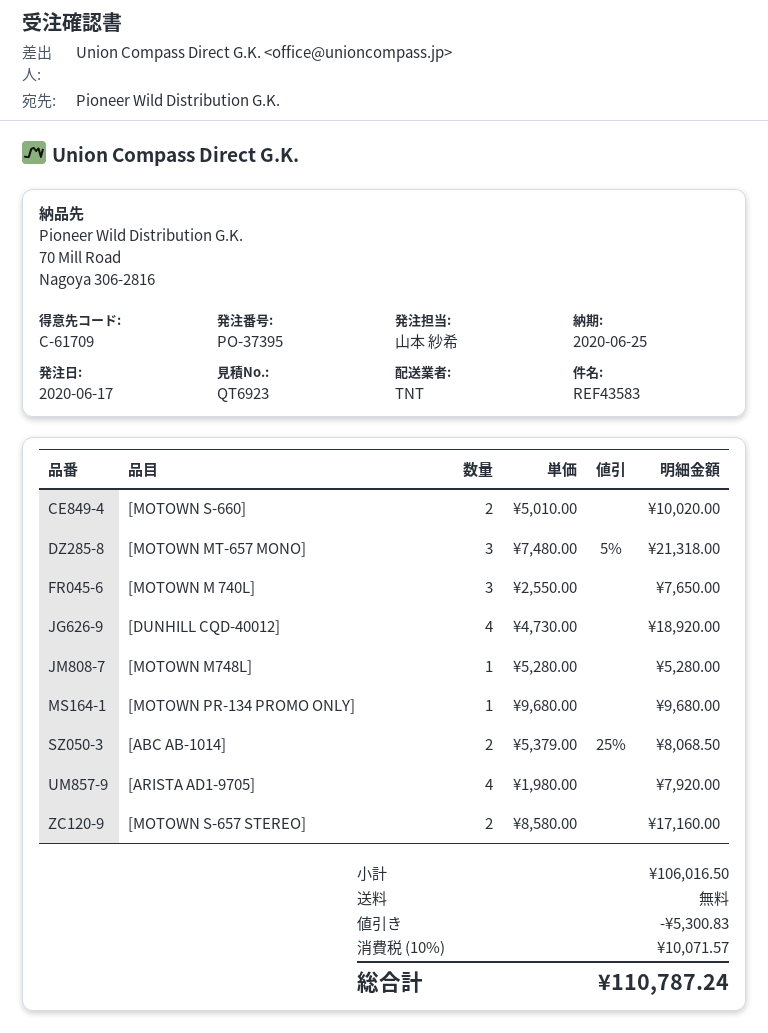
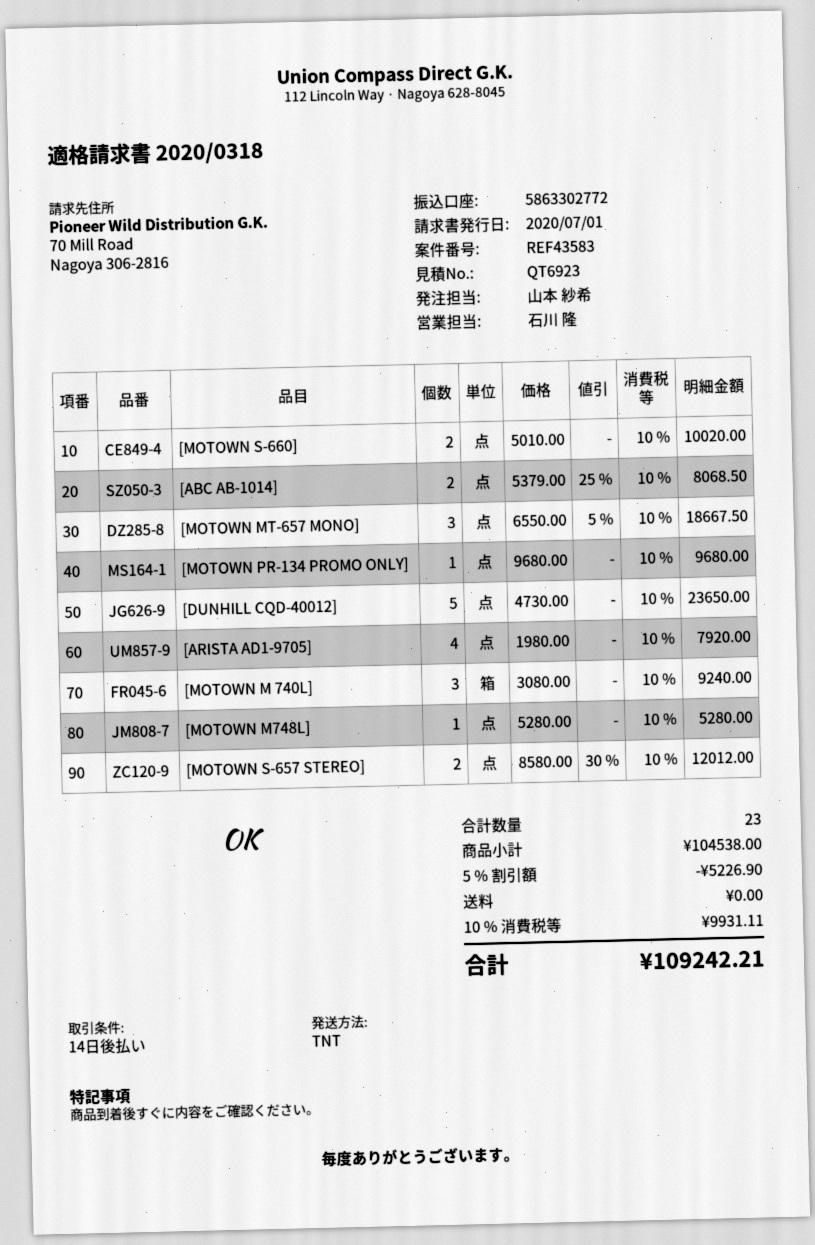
[MOTOWN MT-657 MONO]: 3 x 7480.00 - 5% = 21318.00 -> 3 x 6550.00 - 5% = 18667.50
[MOTOWN M 740L]: 3 x 2550.00 = 7650.00 -> 3 x 3080.00 = 9240.00
[DUNHILL CQD-40012]: 4 x 4730.00 = 18920.00 -> 5 x 4730.00 = 23650.00
[MOTOWN S-657 STEREO]: 2 x 8580.00 = 17160.00 -> 2 x 8580.00 - 30% = 12012.00
subtotal: 106016.50 -> 104538.00
discount: 5300.83 -> 5226.90
tax: 10% = 10071.57 -> 10% = 9931.11
total: 110787.24 -> 109242.21

